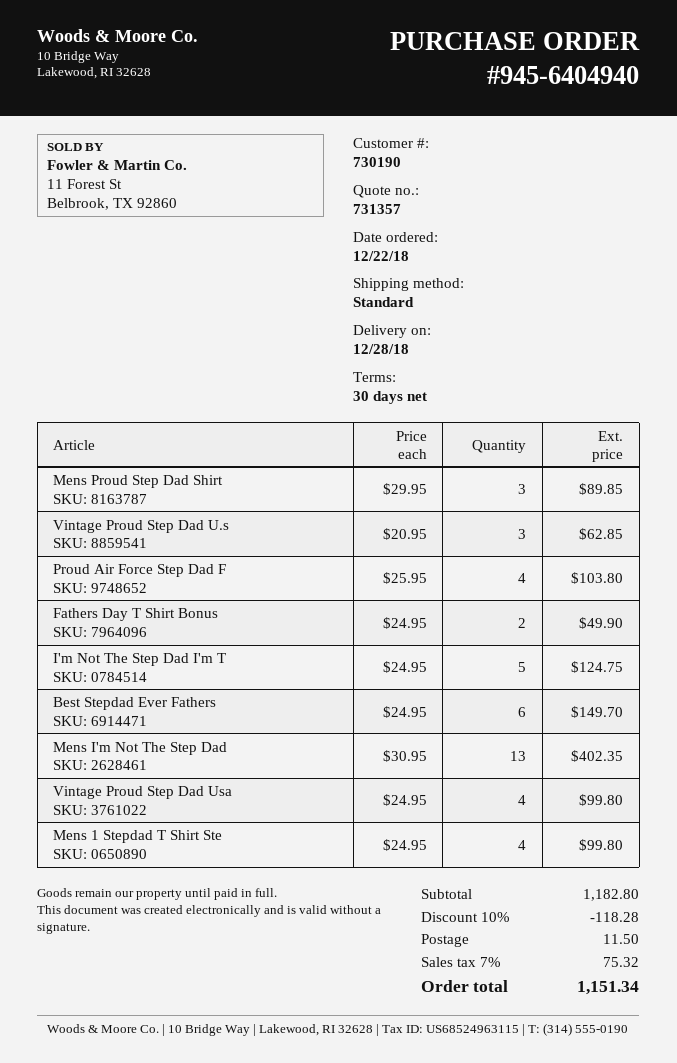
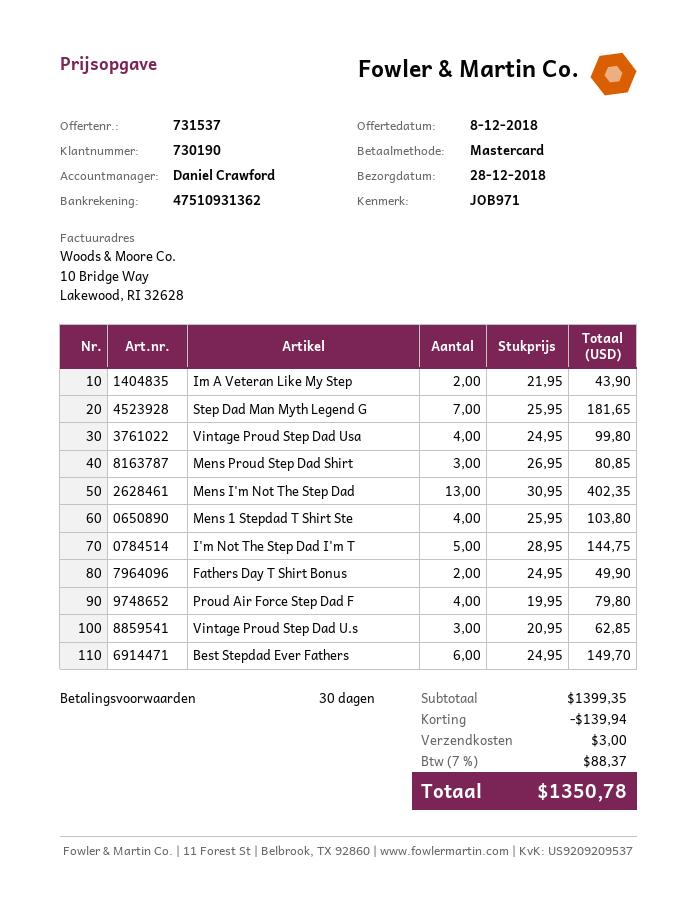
quote number: 731357 -> 731537
Mens Proud Step Dad Shirt: 3 x 29.95 = 89.85 -> 3 x 26.95 = 80.85
Proud Air Force Step Dad F: 4 x 25.95 = 103.80 -> 4 x 19.95 = 79.80
I'm Not The Step Dad I'm T: 5 x 24.95 = 124.75 -> 5 x 28.95 = 144.75
Mens 1 Stepdad T Shirt Ste: 4 x 24.95 = 99.80 -> 4 x 25.95 = 103.80
Im A Veteran Like My Step: none -> 2 x 21.95 = 43.90
Step Dad Man Myth Legend G: none -> 7 x 25.95 = 181.65
subtotal: 1182.80 -> 1399.35
discount: 118.28 -> 139.94
shipping: 11.50 -> 3.00
tax: 7% = 75.32 -> 7% = 88.37
total: 1151.34 -> 1350.78

